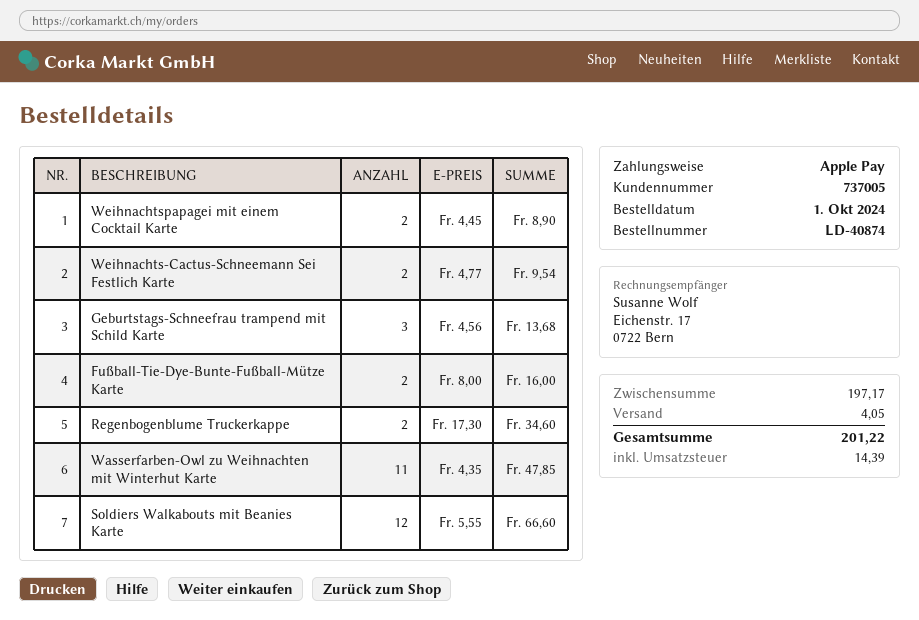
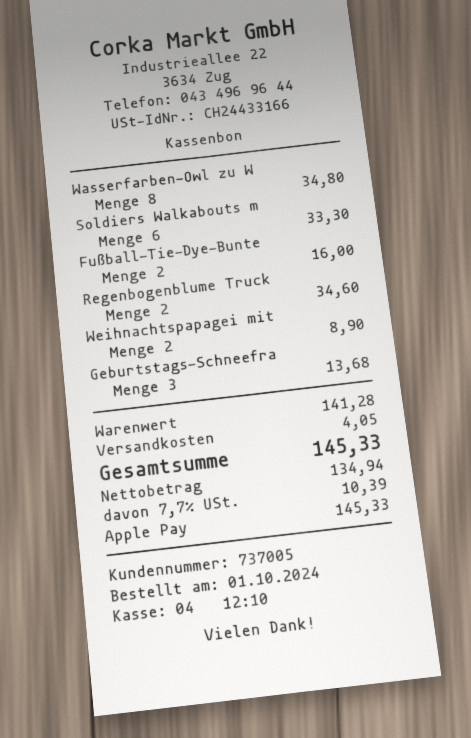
Weihnachts-Cactus-Schneemann Sei Festlich Karte: 2 for 9.54 -> none
Wasserfarben-Owl zu Weihnachten mit Winterhut Karte: 11 for 47.85 -> 8 for 34.80
Soldiers Walkabouts mit Beanies Karte: 12 for 66.60 -> 6 for 33.30
subtotal: 197.17 -> 141.28
tax: 14.39 -> 10.39
total: 201.22 -> 145.33

